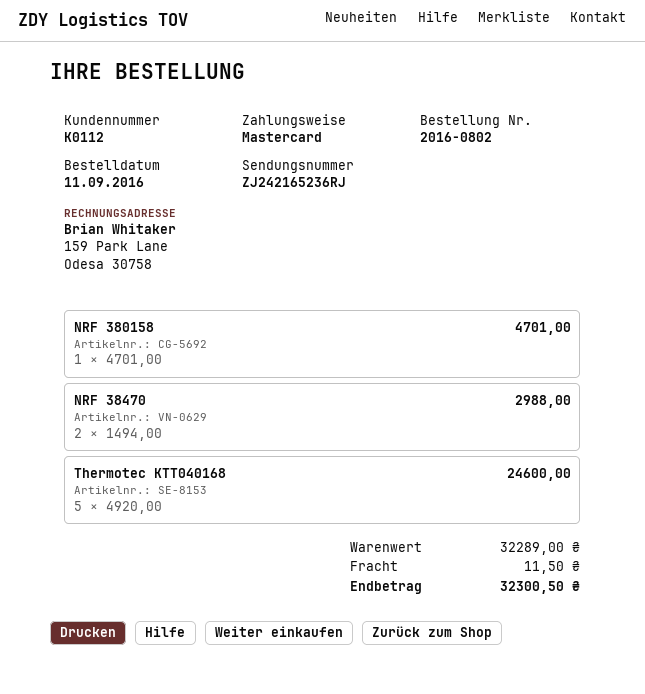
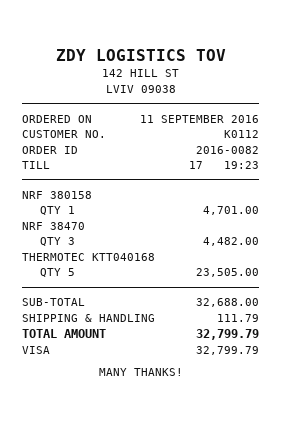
order number: 2016-0802 -> 2016-0082
payment method: Mastercard -> Visa
NRF 38470: 2 for 2988.00 -> 3 for 4482.00
Thermotec KTT040168: 5 for 24600.00 -> 5 for 23505.00
subtotal: 32289.00 -> 32688.00
shipping: 11.50 -> 111.79
total: 32300.50 -> 32799.79

